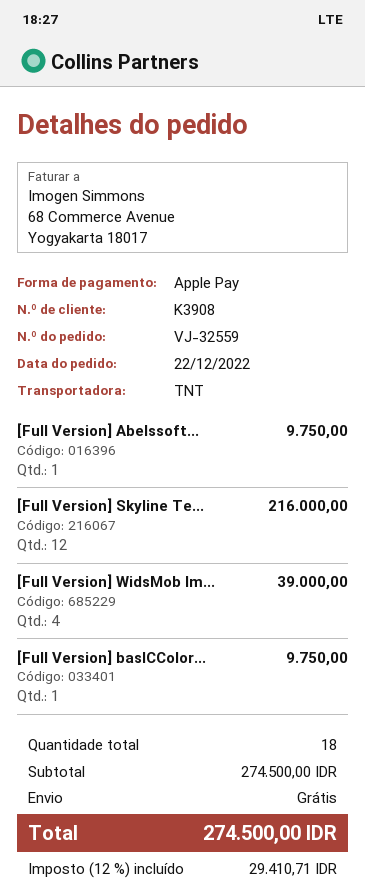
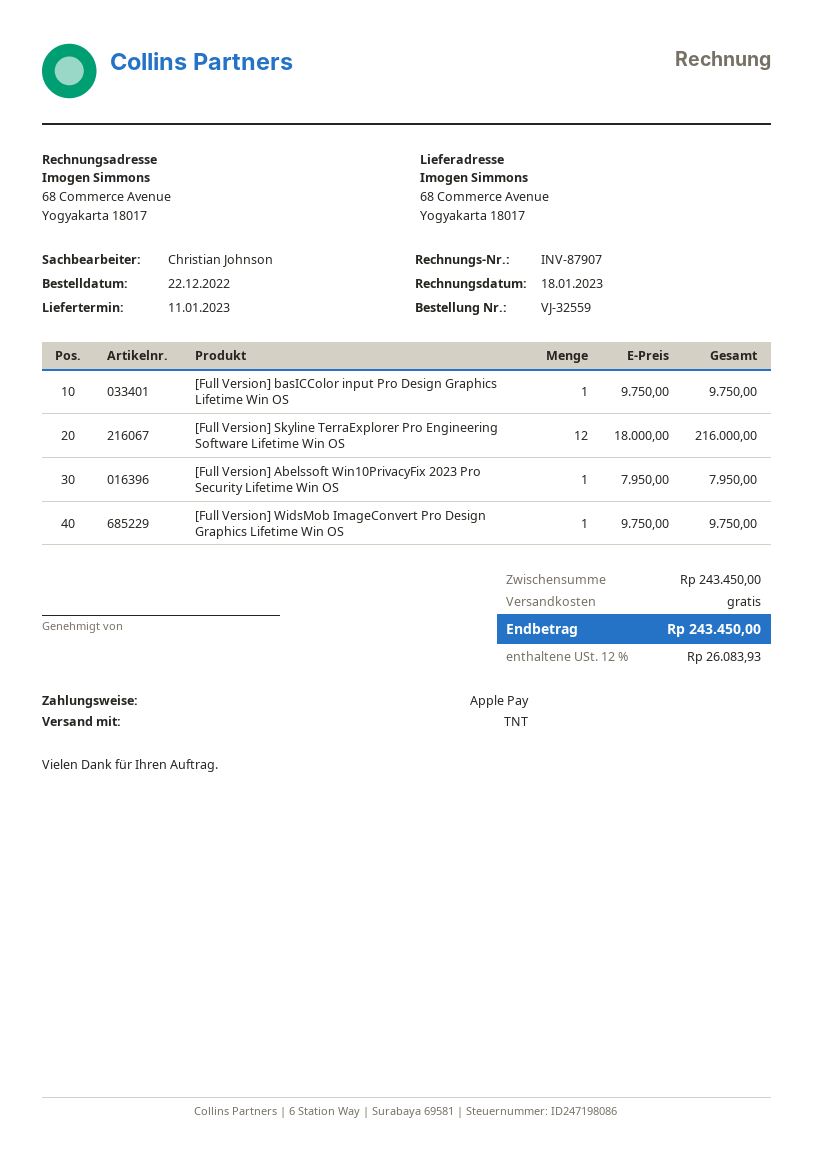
[Full Version] Abelssoft...: 1 for 9750.00 -> 1 for 7950.00
[Full Version] WidsMob Im...: 4 for 39000.00 -> 1 for 9750.00
subtotal: 274500.00 -> 243450.00
tax: 12% = 29410.71 -> 12% = 26083.93
total: 274500.00 -> 243450.00

